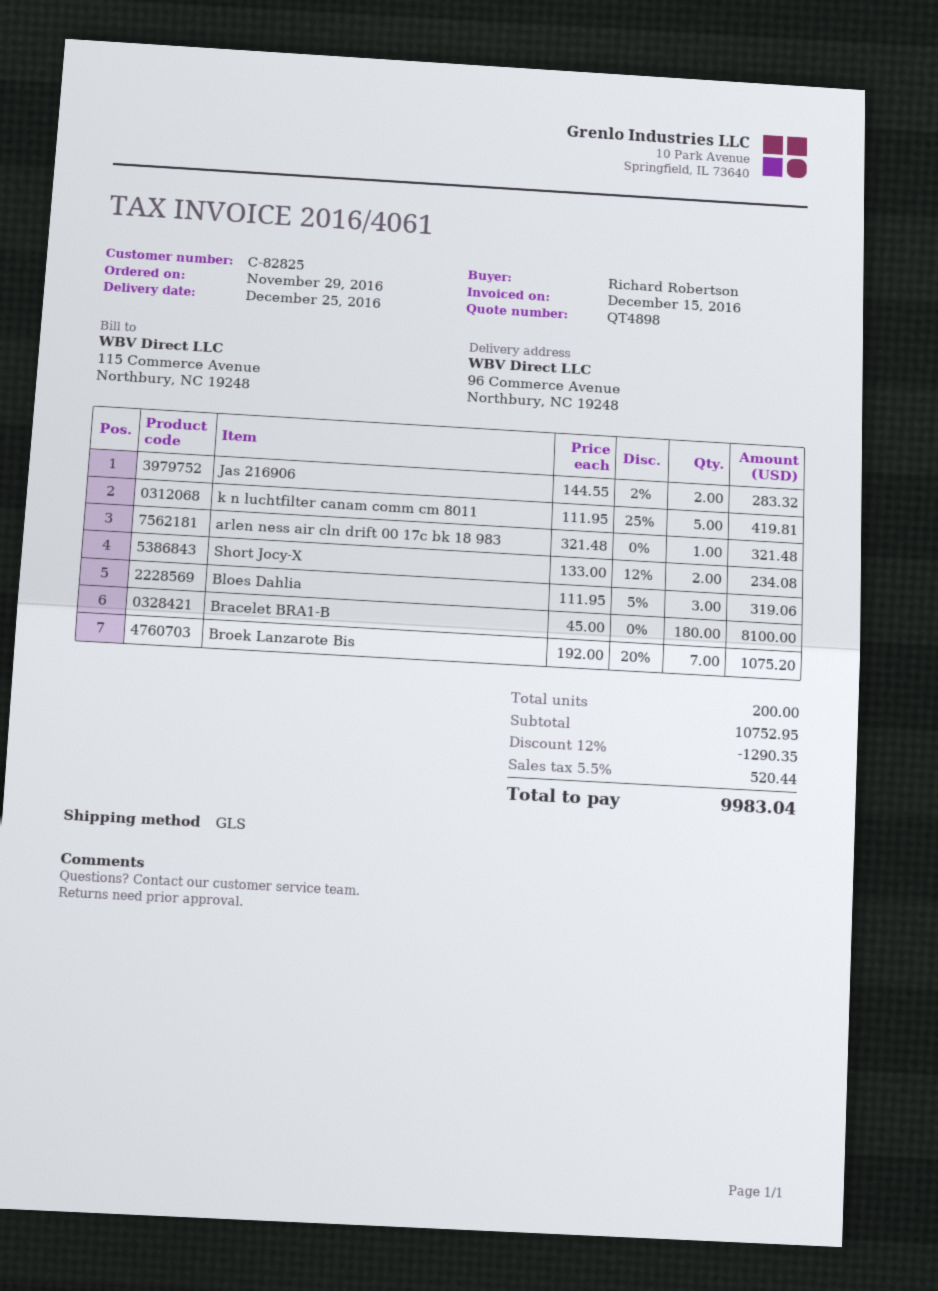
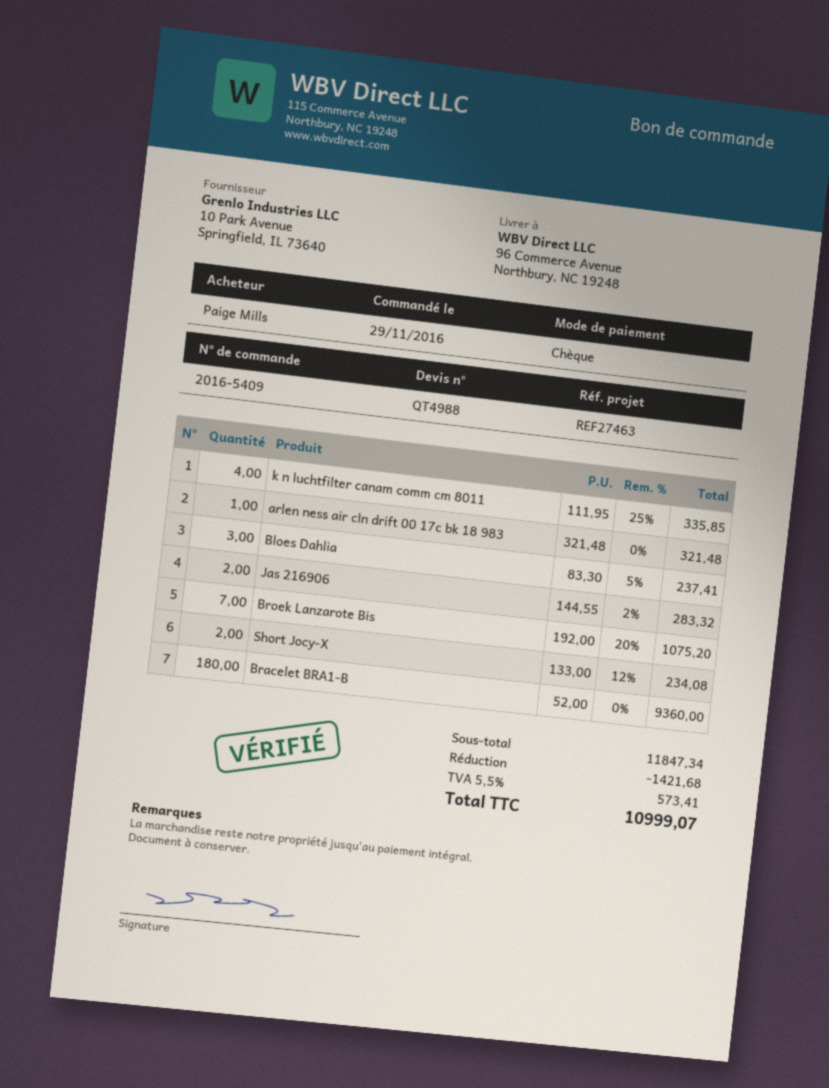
quote number: QT4898 -> QT4988
ordered by: Richard Robertson -> Paige Mills
k n luchtfilter canam comm cm 8011: 5 x 111.95 - 25% = 419.81 -> 4 x 111.95 - 25% = 335.85
Bloes Dahlia: 3 x 111.95 - 5% = 319.06 -> 3 x 83.30 - 5% = 237.41
Bracelet BRA1-B: 180 x 45.00 = 8100.00 -> 180 x 52.00 = 9360.00
subtotal: 10752.95 -> 11847.34
discount: 1290.35 -> 1421.68
tax: 5.5% = 520.44 -> 5.5% = 573.41
total: 9983.04 -> 10999.07

